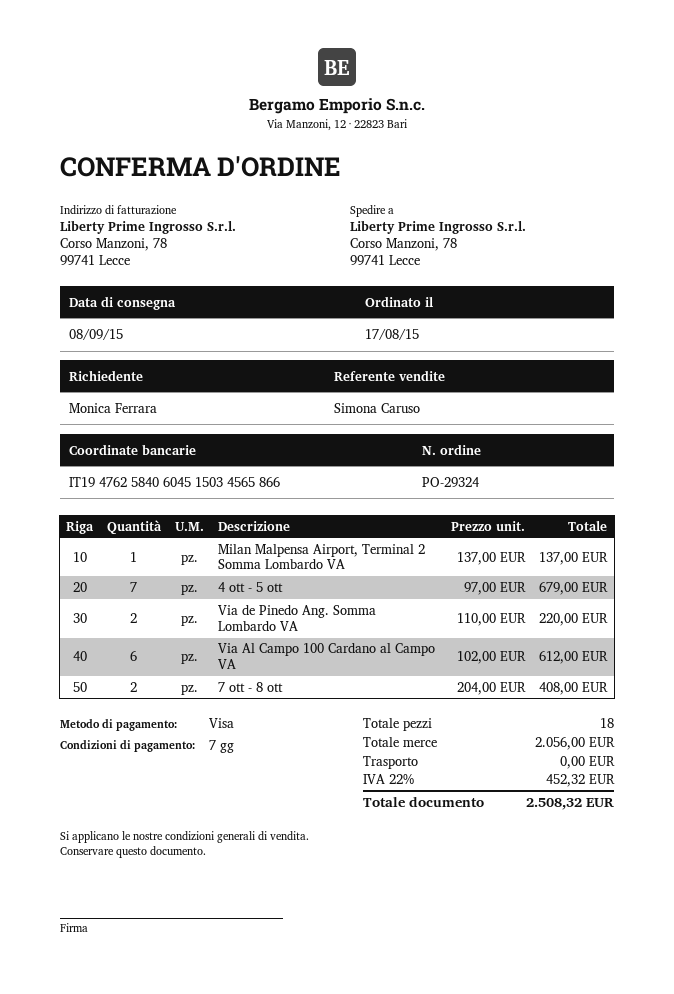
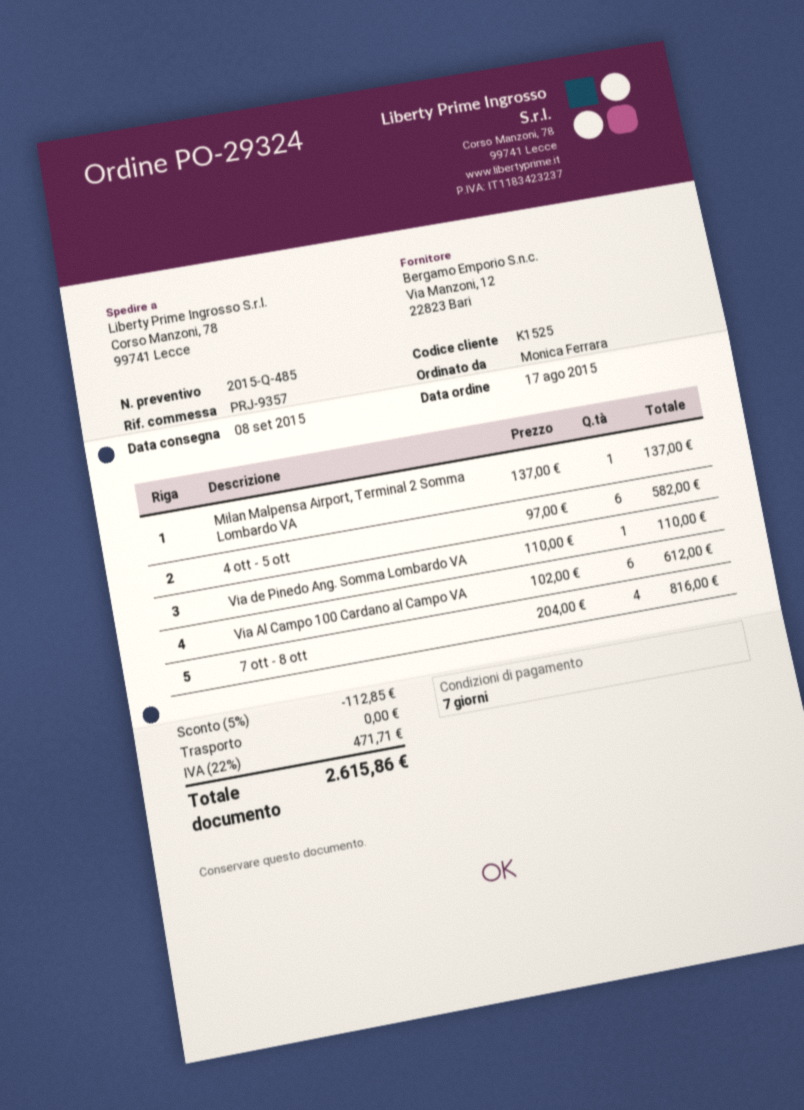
4 ott - 5 ott: 7 x 97.00 = 679.00 -> 6 x 97.00 = 582.00
Via de Pinedo Ang. Somma Lombardo VA: 2 x 110.00 = 220.00 -> 1 x 110.00 = 110.00
7 ott - 8 ott: 2 x 204.00 = 408.00 -> 4 x 204.00 = 816.00
discount: none -> 5% = 112.85
tax: 22% = 452.32 -> 22% = 471.71
total: 2508.32 -> 2615.86

